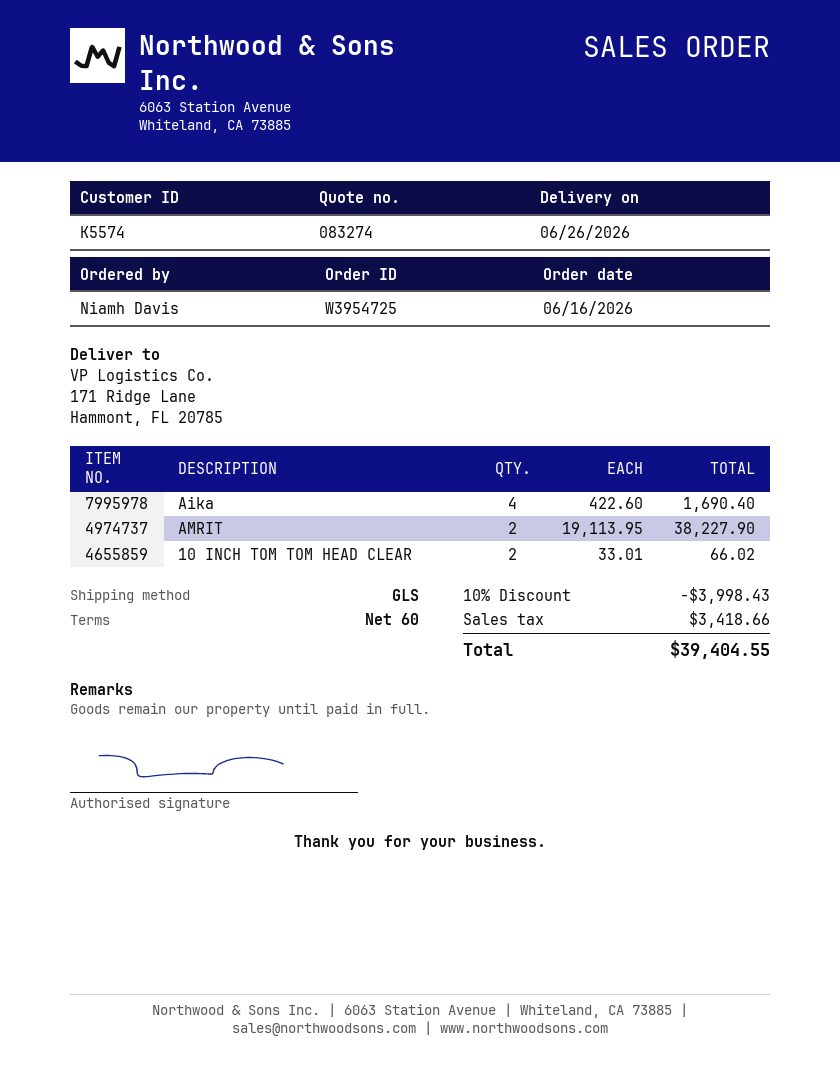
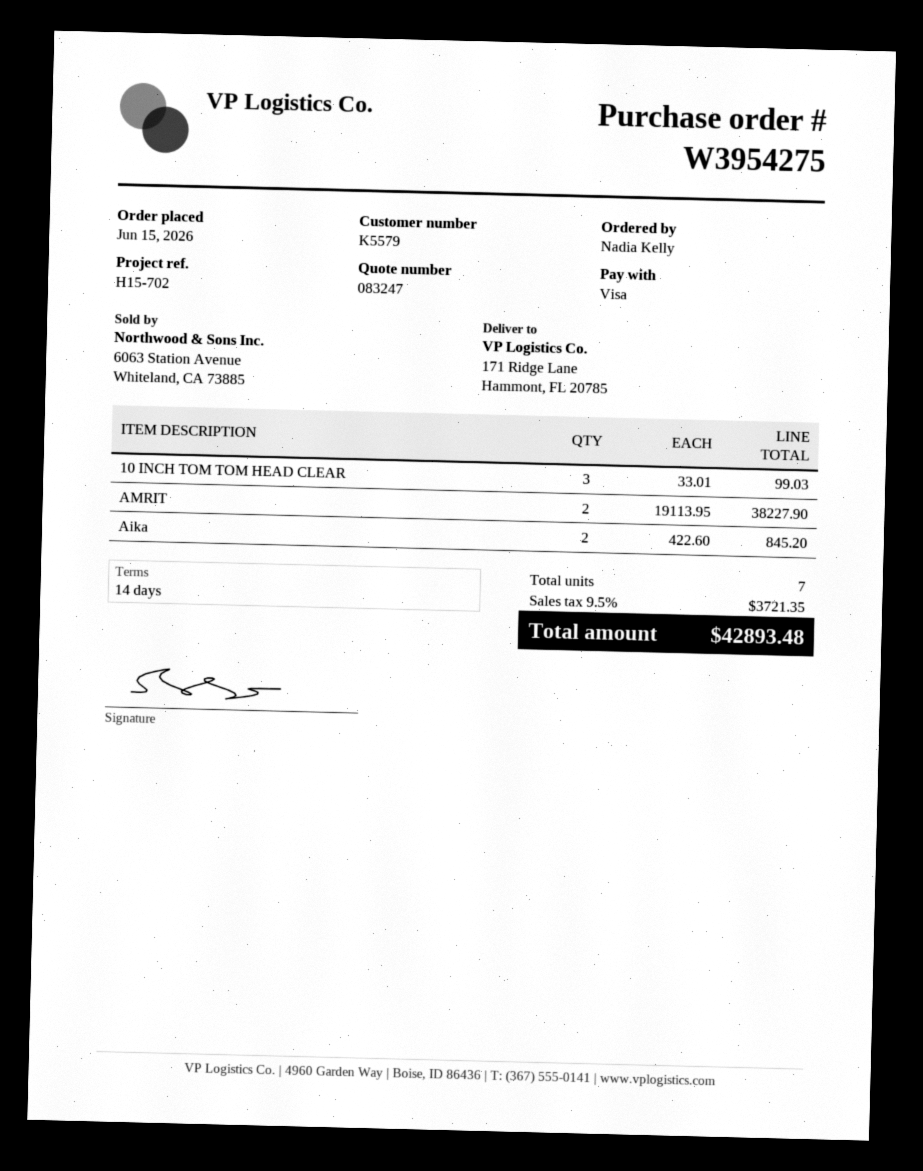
quote number: 083274 -> 083247
order number: W3954725 -> W3954275
order date: 2026-06-16 -> 2026-06-15
payment terms: 60 days -> 14 days
customer number: K5574 -> K5579
ordered by: Niamh Davis -> Nadia Kelly
Aika: 4 x 422.60 = 1690.40 -> 2 x 422.60 = 845.20
10 INCH TOM TOM HEAD CLEAR: 2 x 33.01 = 66.02 -> 3 x 33.01 = 99.03
discount: 10% = 3998.43 -> none
tax: 3418.66 -> 3721.35
total: 39404.55 -> 42893.48

